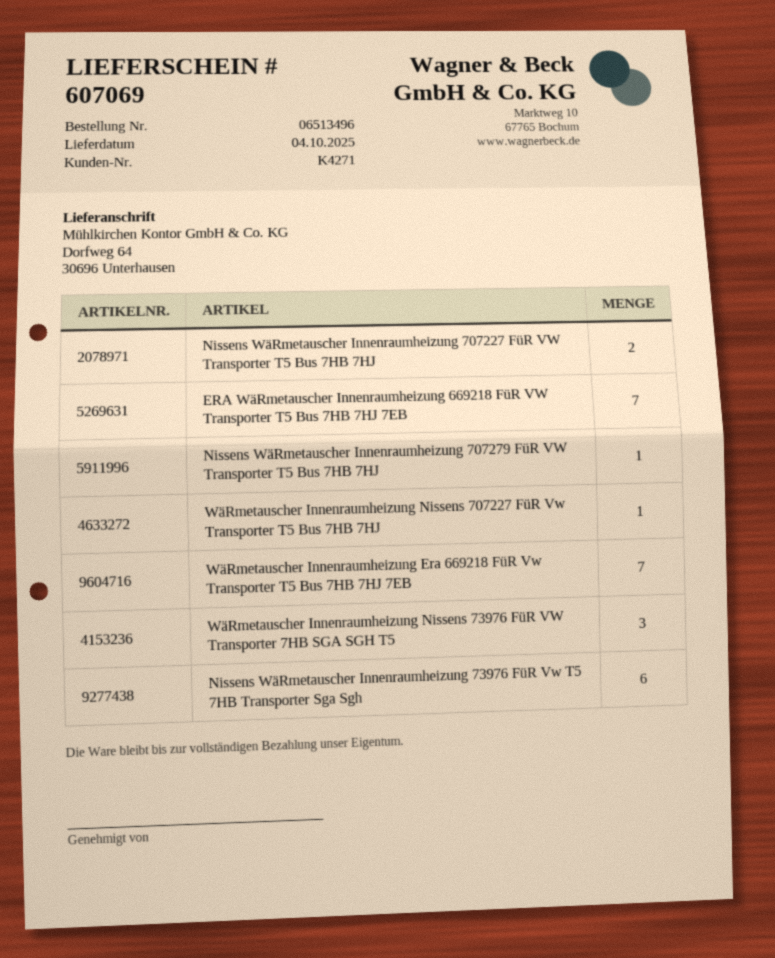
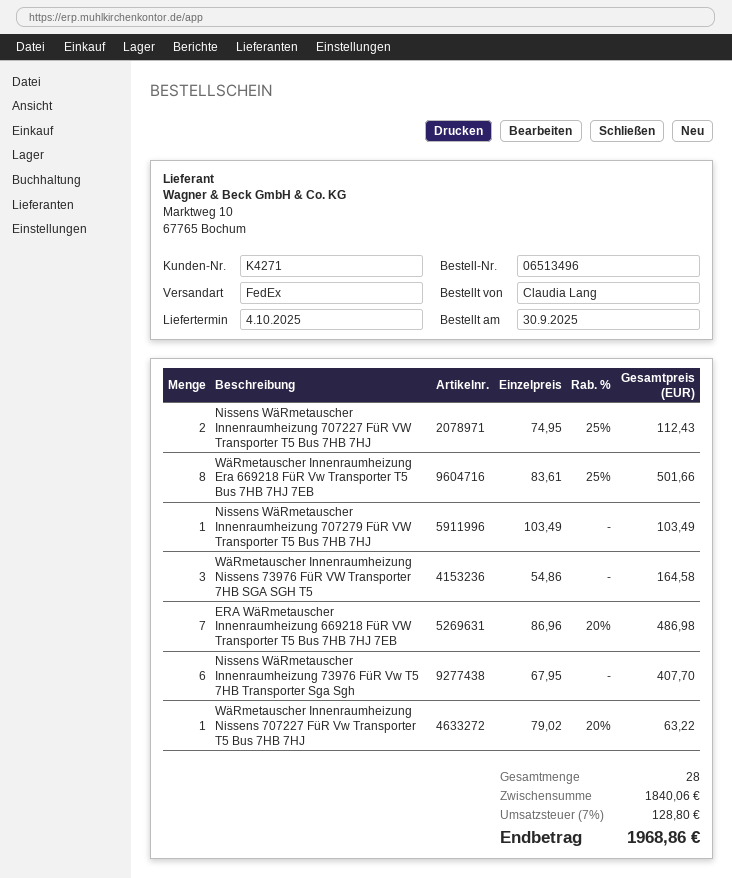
WäRmetauscher Innenraumheizung Era 669218 FüR Vw Transporter T5 Bus 7HB 7HJ 7EB: 7 -> 8

